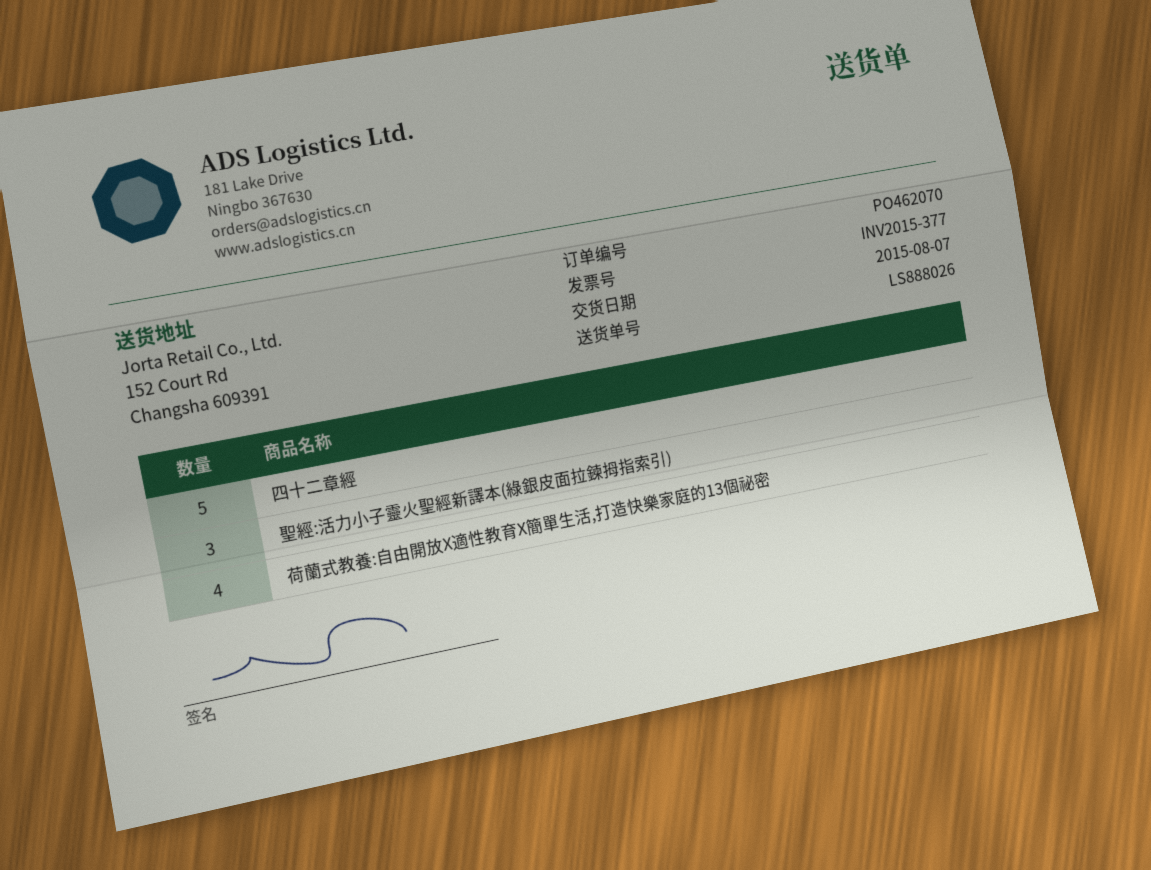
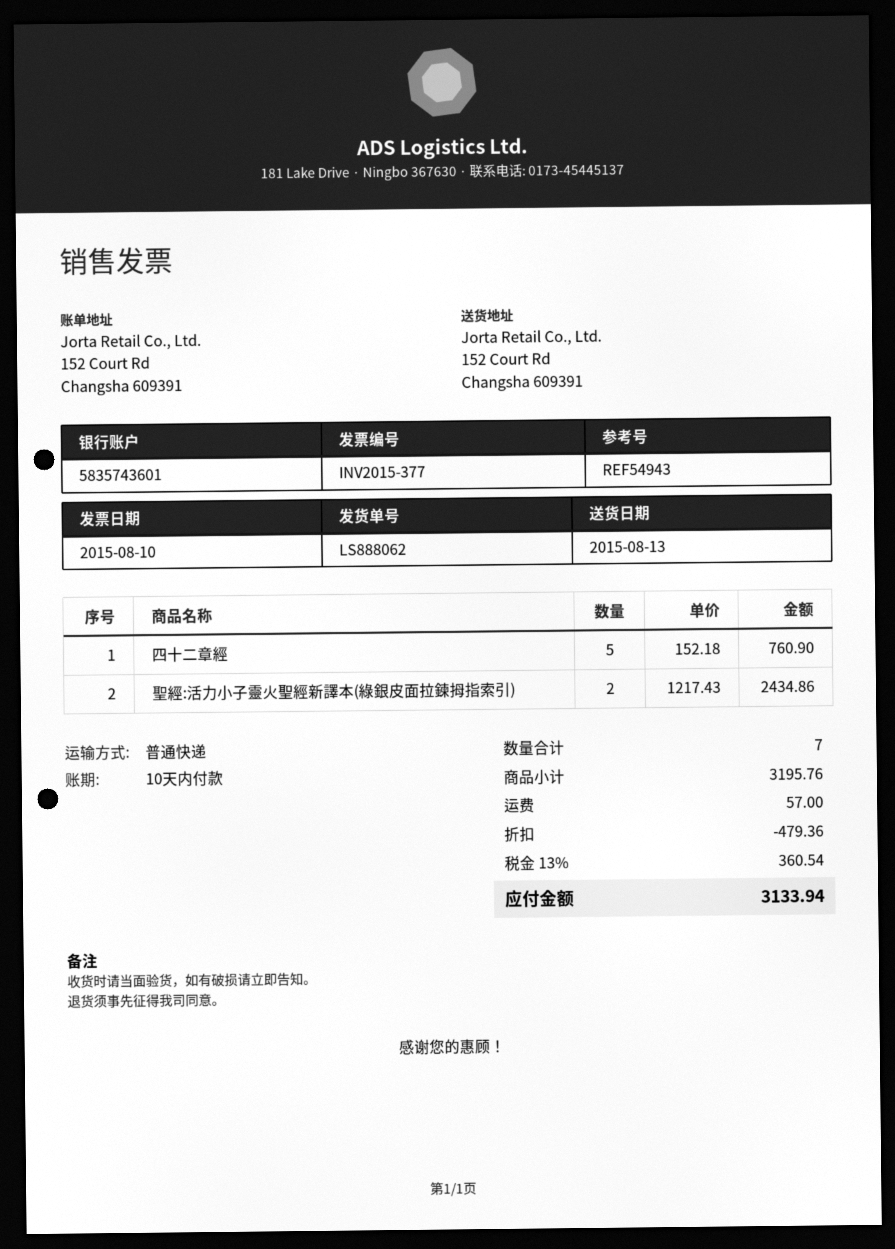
delivery note number: LS888026 -> LS888062
delivery date: 2015-08-07 -> 2015-08-13
聖經:活力小子靈火聖經新譯本(綠銀皮面拉鍊拇指索引): 3 -> 2
荷蘭式教養:自由開放X適性教育X簡單生活,打造快樂家庭的13個祕密: 4 -> none

